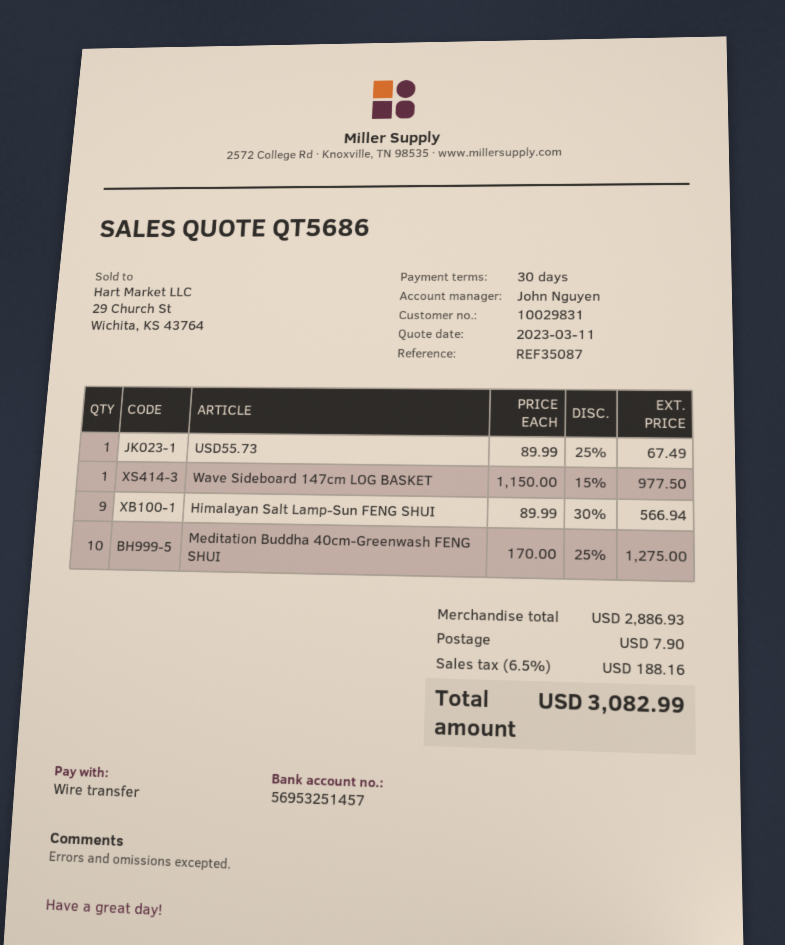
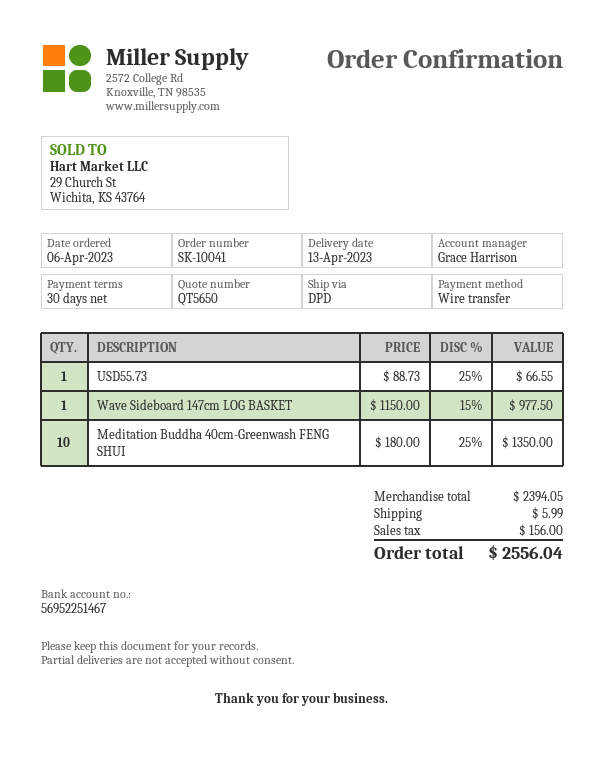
quote number: QT5686 -> QT5650
sales rep: John Nguyen -> Grace Harrison
bank account: 56953251457 -> 56952251467
USD55.73: 1 x 89.99 - 25% = 67.49 -> 1 x 88.73 - 25% = 66.55
Himalayan Salt Lamp-Sun FENG SHUI: 9 x 89.99 - 30% = 566.94 -> none
Meditation Buddha 40cm-Greenwash FENG SHUI: 10 x 170.00 - 25% = 1275.00 -> 10 x 180.00 - 25% = 1350.00
subtotal: 2886.93 -> 2394.05
shipping: 7.90 -> 5.99
tax: 188.16 -> 156.00
total: 3082.99 -> 2556.04

